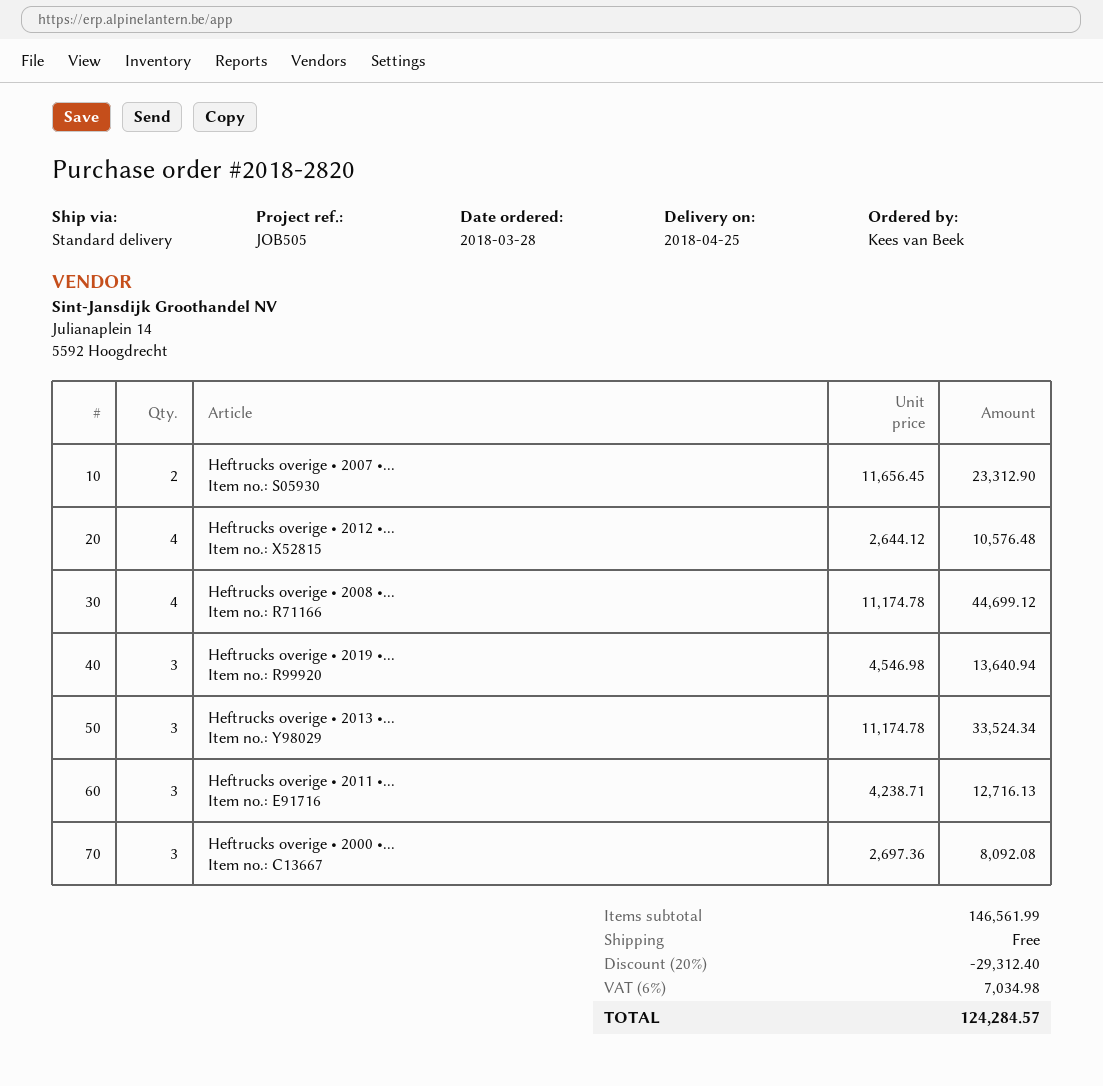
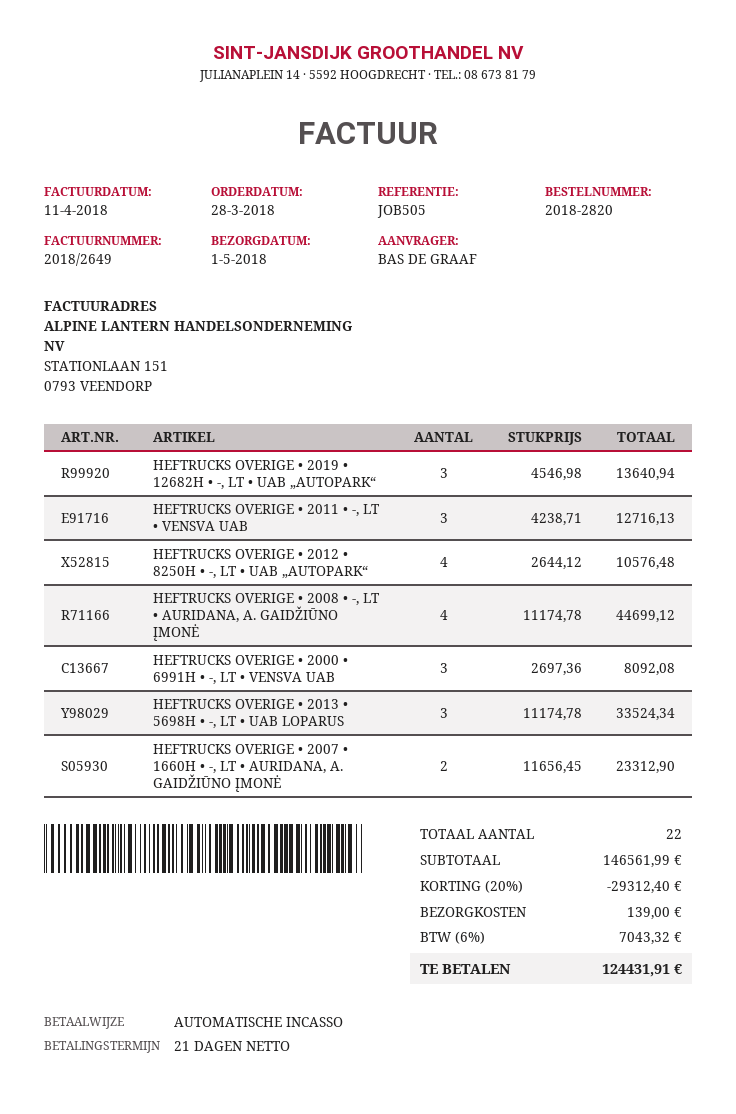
delivery date: 2018-04-25 -> 2018-05-01
ordered by: Kees van Beek -> BAS DE GRAAF
shipping: 0.00 -> 139.00
tax: 6% = 7034.98 -> 6% = 7043.32
total: 124284.57 -> 124431.91

